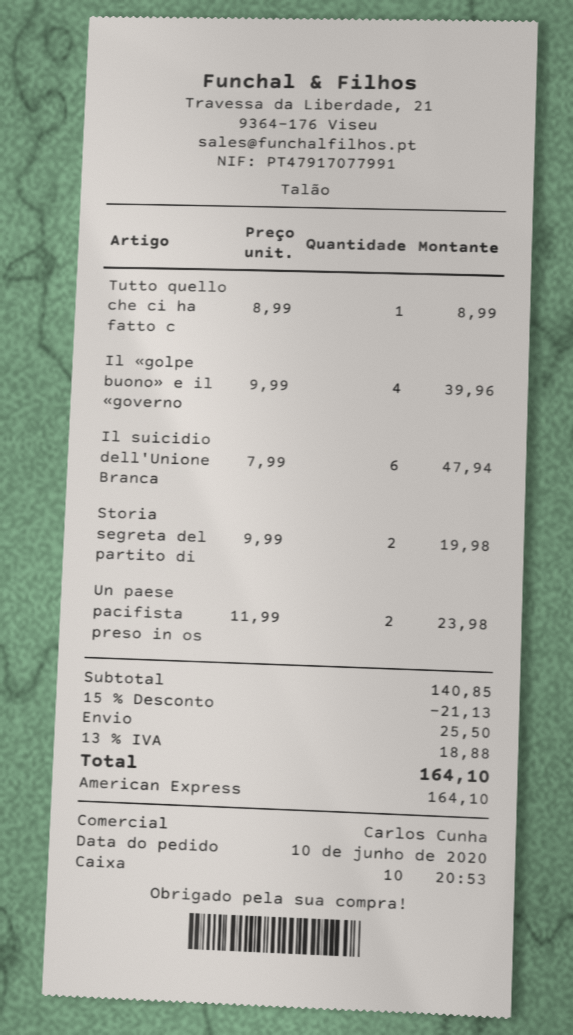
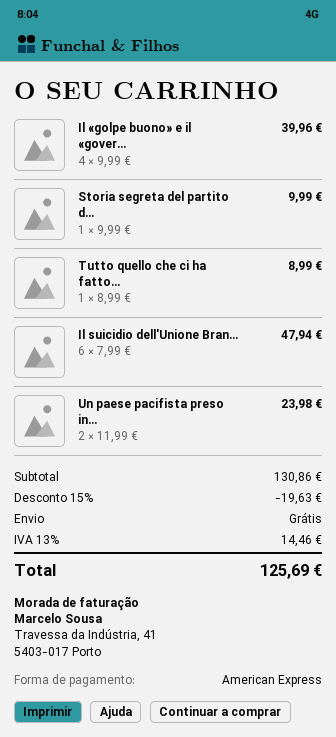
Storia segreta del partito di: 2 x 9.99 = 19.98 -> 1 x 9.99 = 9.99
subtotal: 140.85 -> 130.86
discount: 15% = 21.13 -> 15% = 19.63
shipping: 25.50 -> 0.00
tax: 13% = 18.88 -> 13% = 14.46
total: 164.10 -> 125.69

